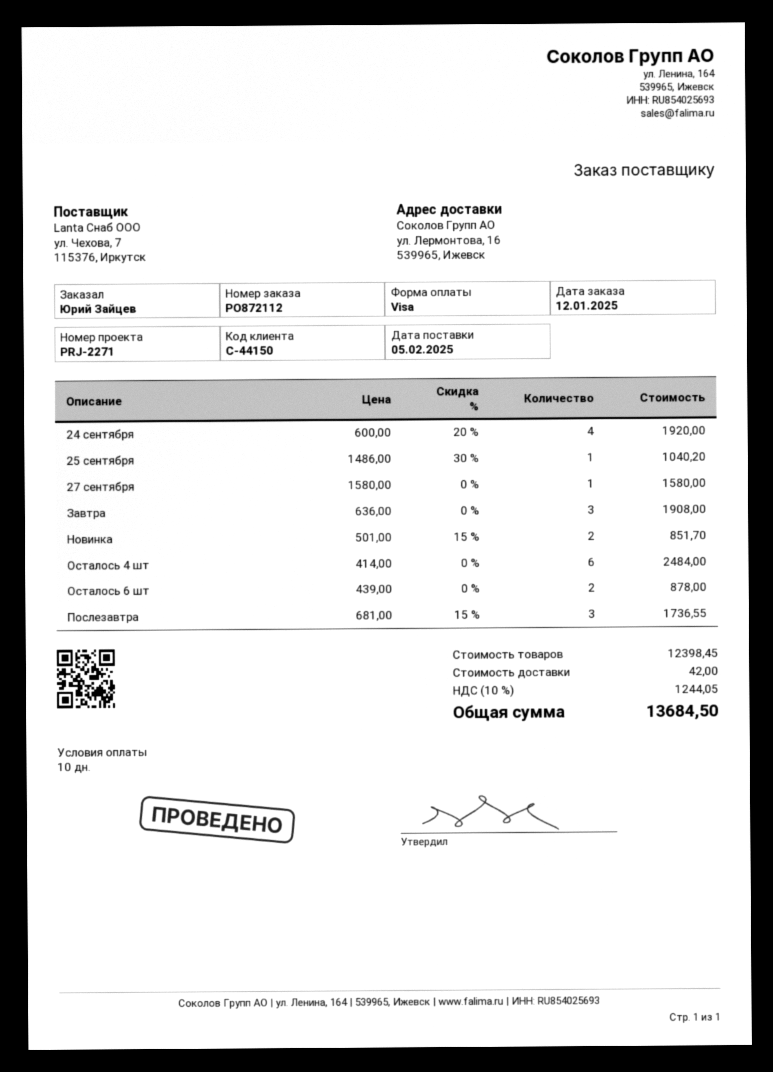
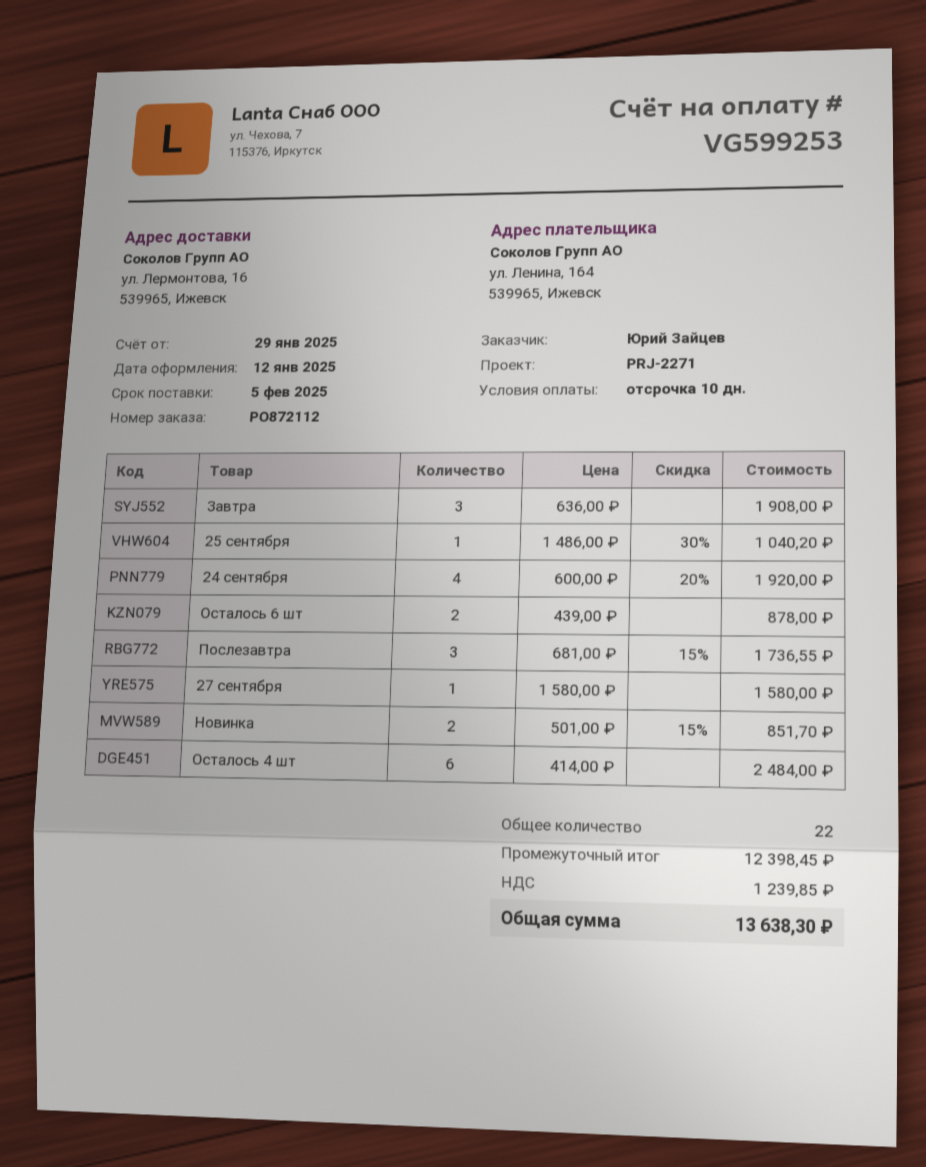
shipping: 42.00 -> none
tax: 1244.05 -> 1239.85
total: 13684.50 -> 13638.30

